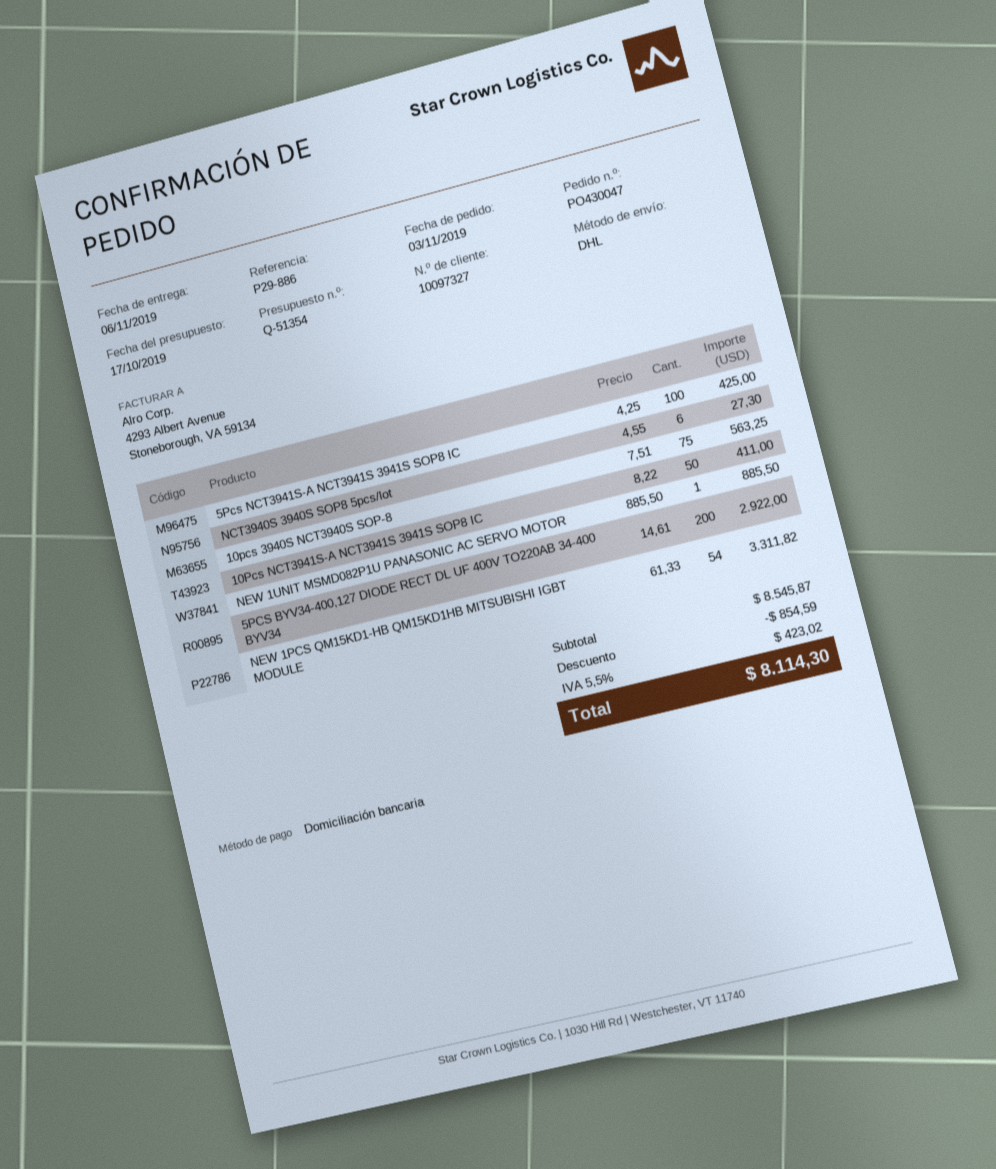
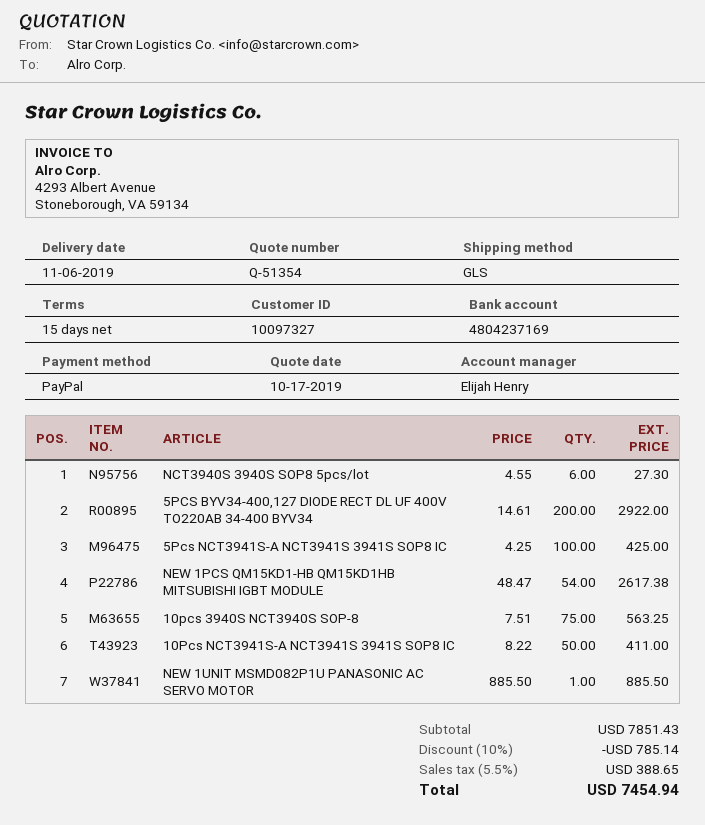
payment method: direct debit -> PayPal
shipping method: DHL -> GLS
NEW 1PCS QM15KD1-HB QM15KD1HB MITSUBISHI IGBT MODULE: 54 x 61.33 = 3311.82 -> 54 x 48.47 = 2617.38
subtotal: 8545.87 -> 7851.43
discount: 854.59 -> 785.14
tax: 5.5% = 423.02 -> 5.5% = 388.65
total: 8114.30 -> 7454.94

